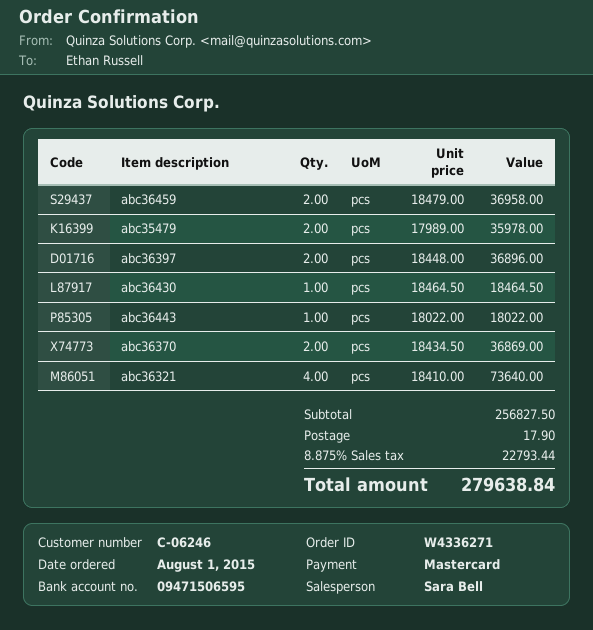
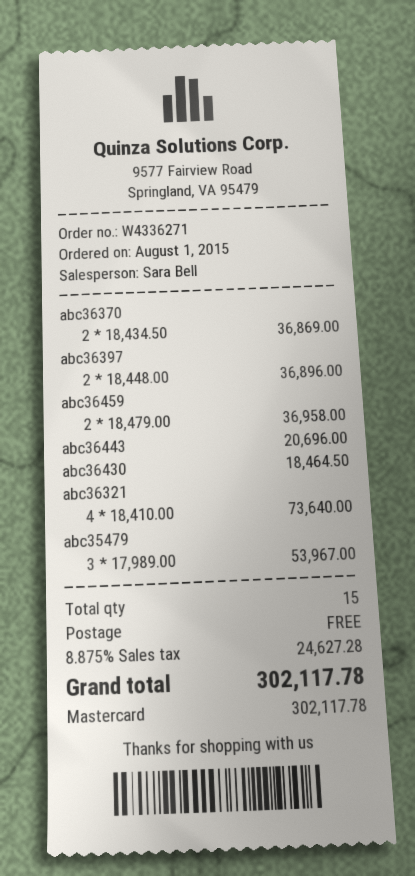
abc35479: 2 x 17989.00 = 35978.00 -> 3 x 17989.00 = 53967.00
abc36443: 1 x 18022.00 = 18022.00 -> 1 x 20696.00 = 20696.00
shipping: 17.90 -> 0.00
tax: 8.875% = 22793.44 -> 8.875% = 24627.28
total: 279638.84 -> 302117.78

